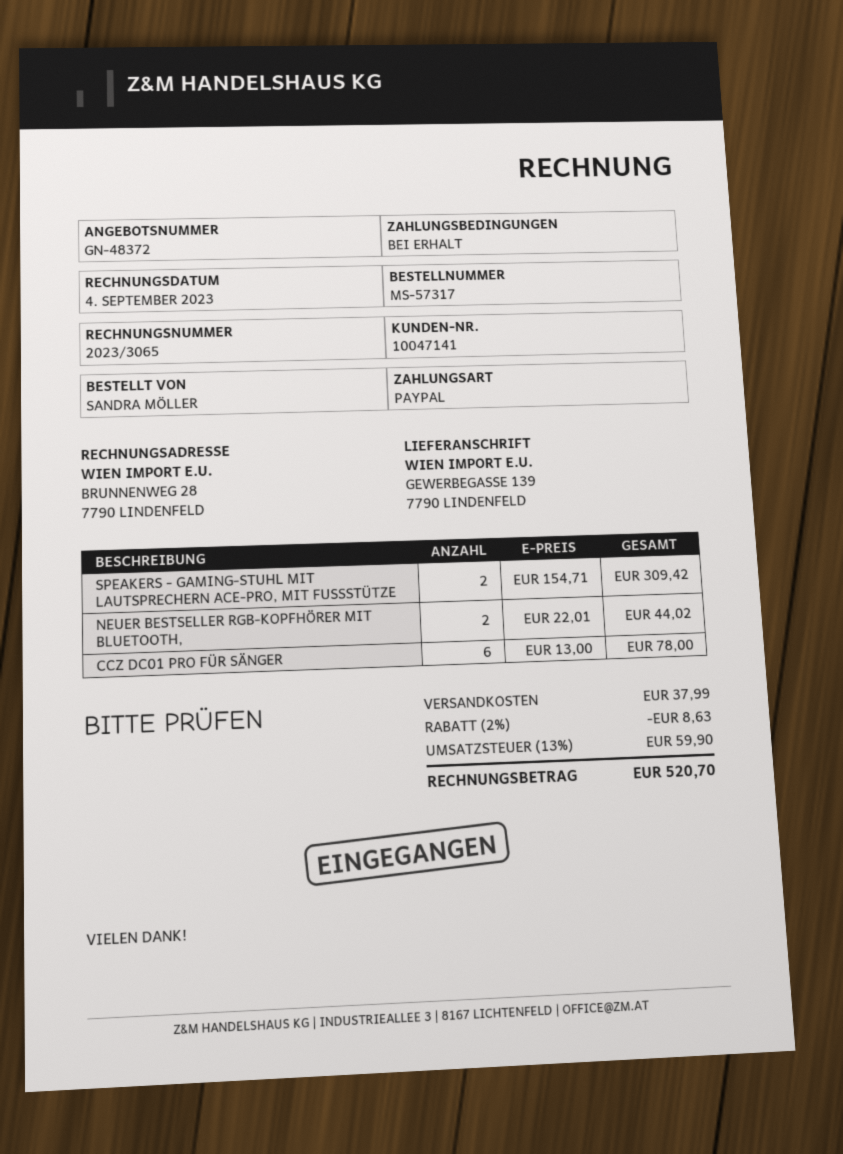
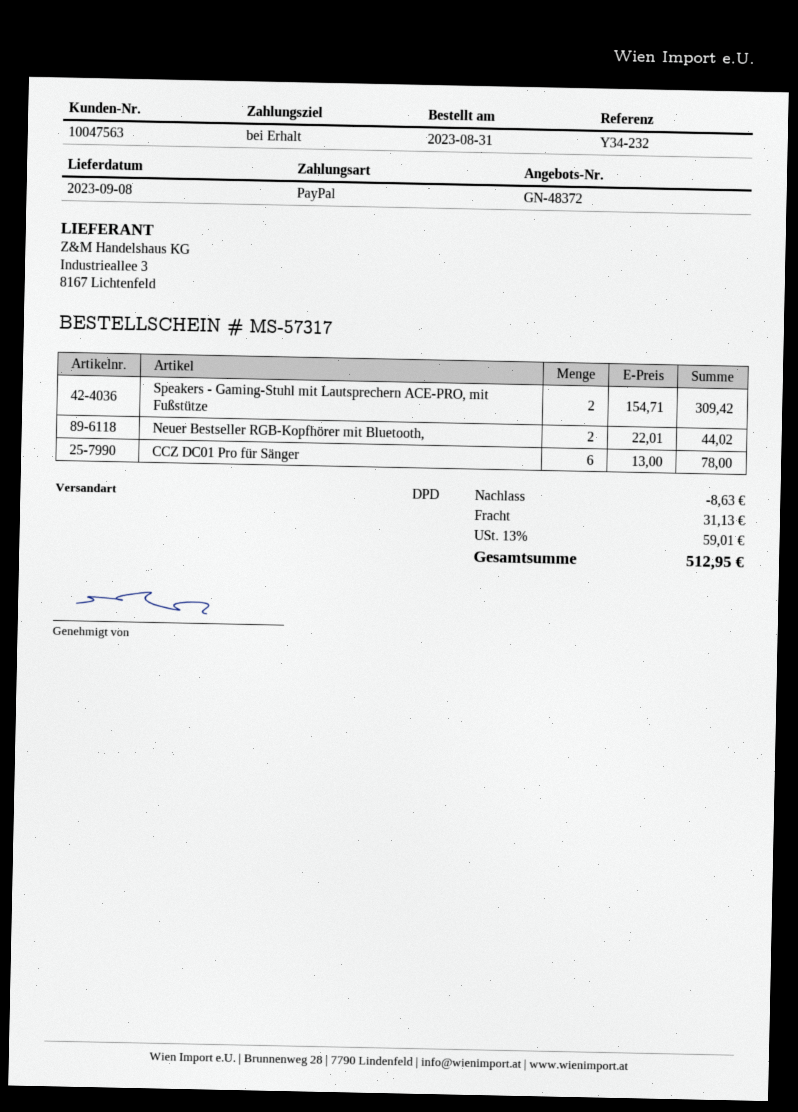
customer number: 10047141 -> 10047563
shipping: 37.99 -> 31.13
tax: 13% = 59.90 -> 13% = 59.01
total: 520.70 -> 512.95

